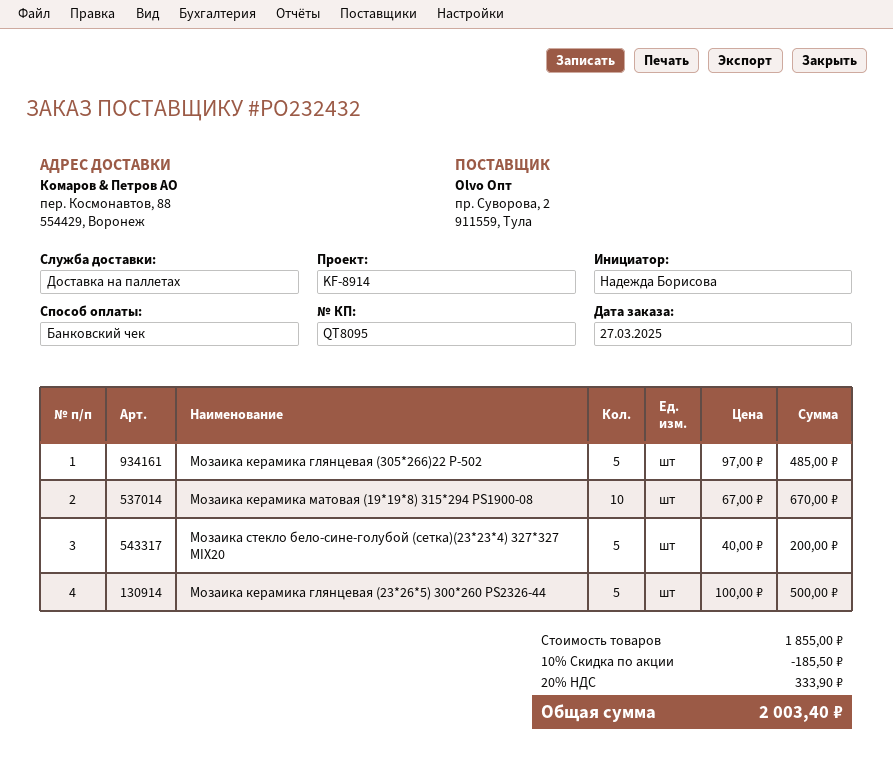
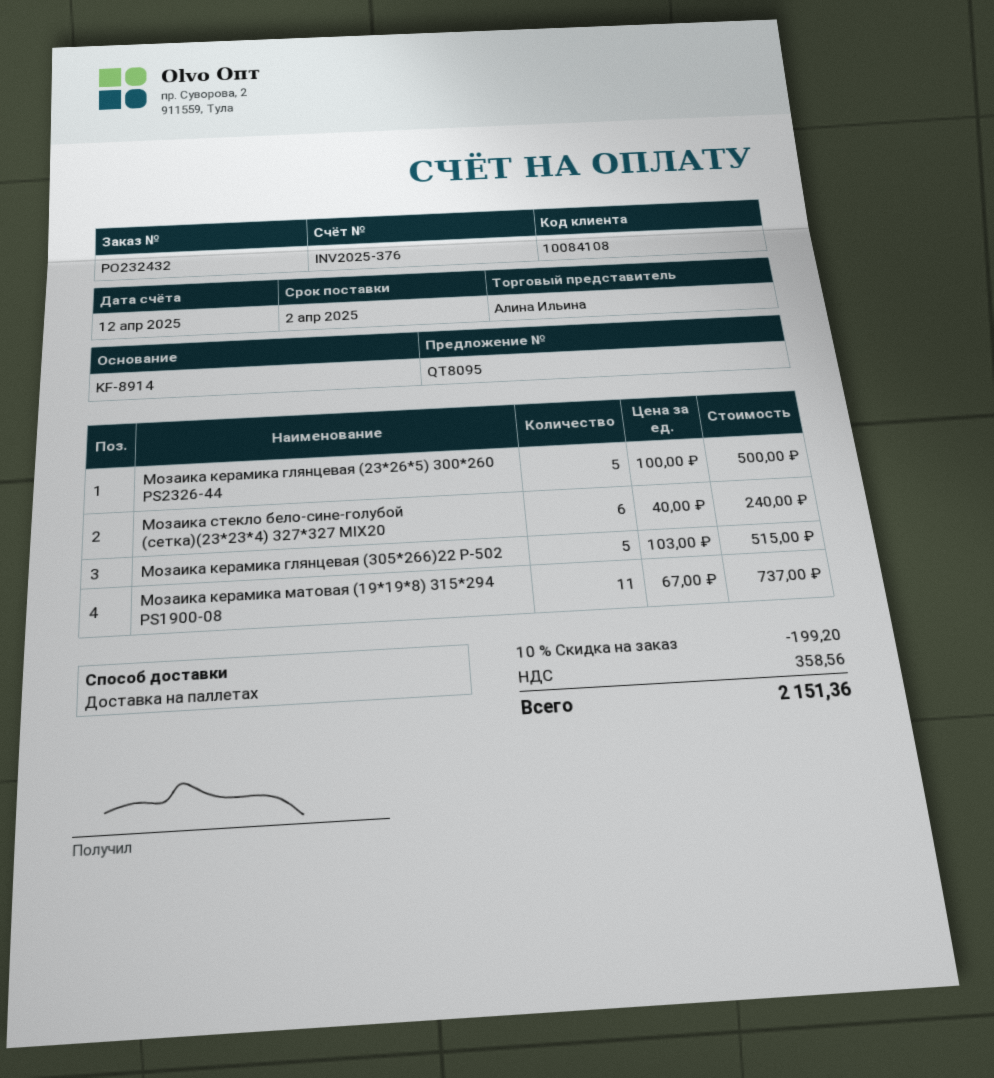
Мозаика керамика глянцевая (305*266)22 P-502: 5 x 97.00 = 485.00 -> 5 x 103.00 = 515.00
Мозаика керамика матовая (19*19*8) 315*294 PS1900-08: 10 x 67.00 = 670.00 -> 11 x 67.00 = 737.00
Мозаика стекло бело-сине-голубой (сетка)(23*23*4) 327*327 MIX20: 5 x 40.00 = 200.00 -> 6 x 40.00 = 240.00
discount: 10% = 185.50 -> 10% = 199.20
tax: 333.90 -> 358.56
total: 2003.40 -> 2151.36

